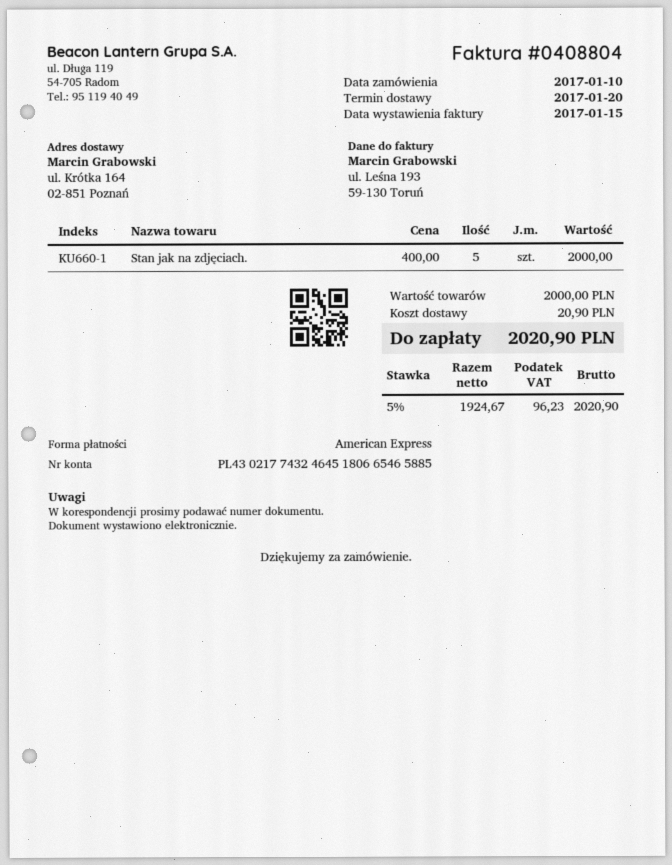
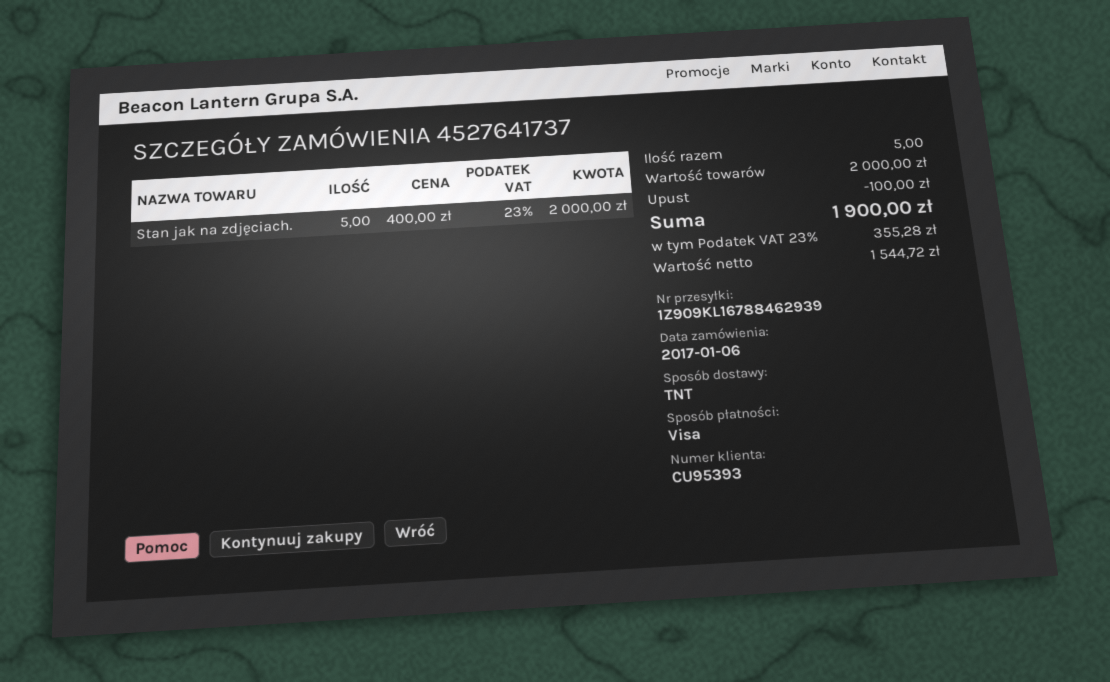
order date: 2017-01-10 -> 2017-01-06
payment method: American Express -> Visa
discount: none -> 100.00
shipping: 20.90 -> none
net: 1924.67 -> 1544.72
tax: 5% = 96.23 -> 23% = 355.28
total: 2020.90 -> 1900.00

